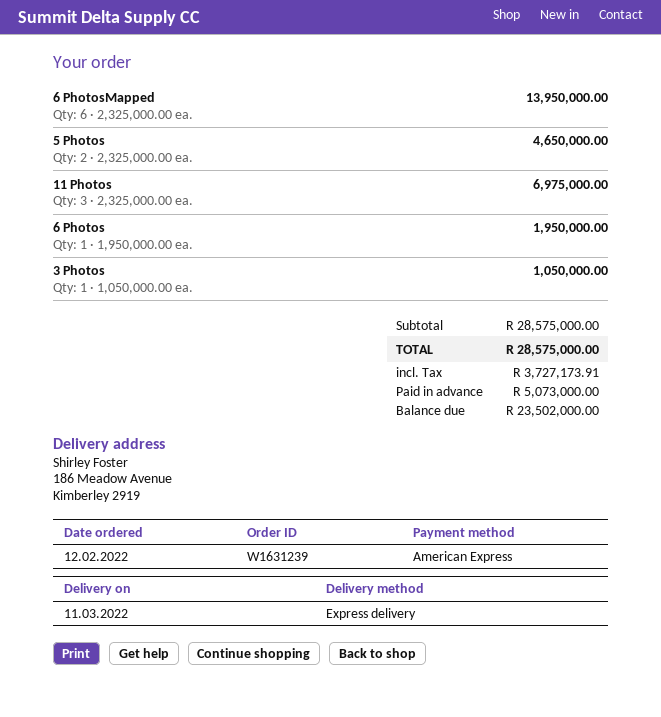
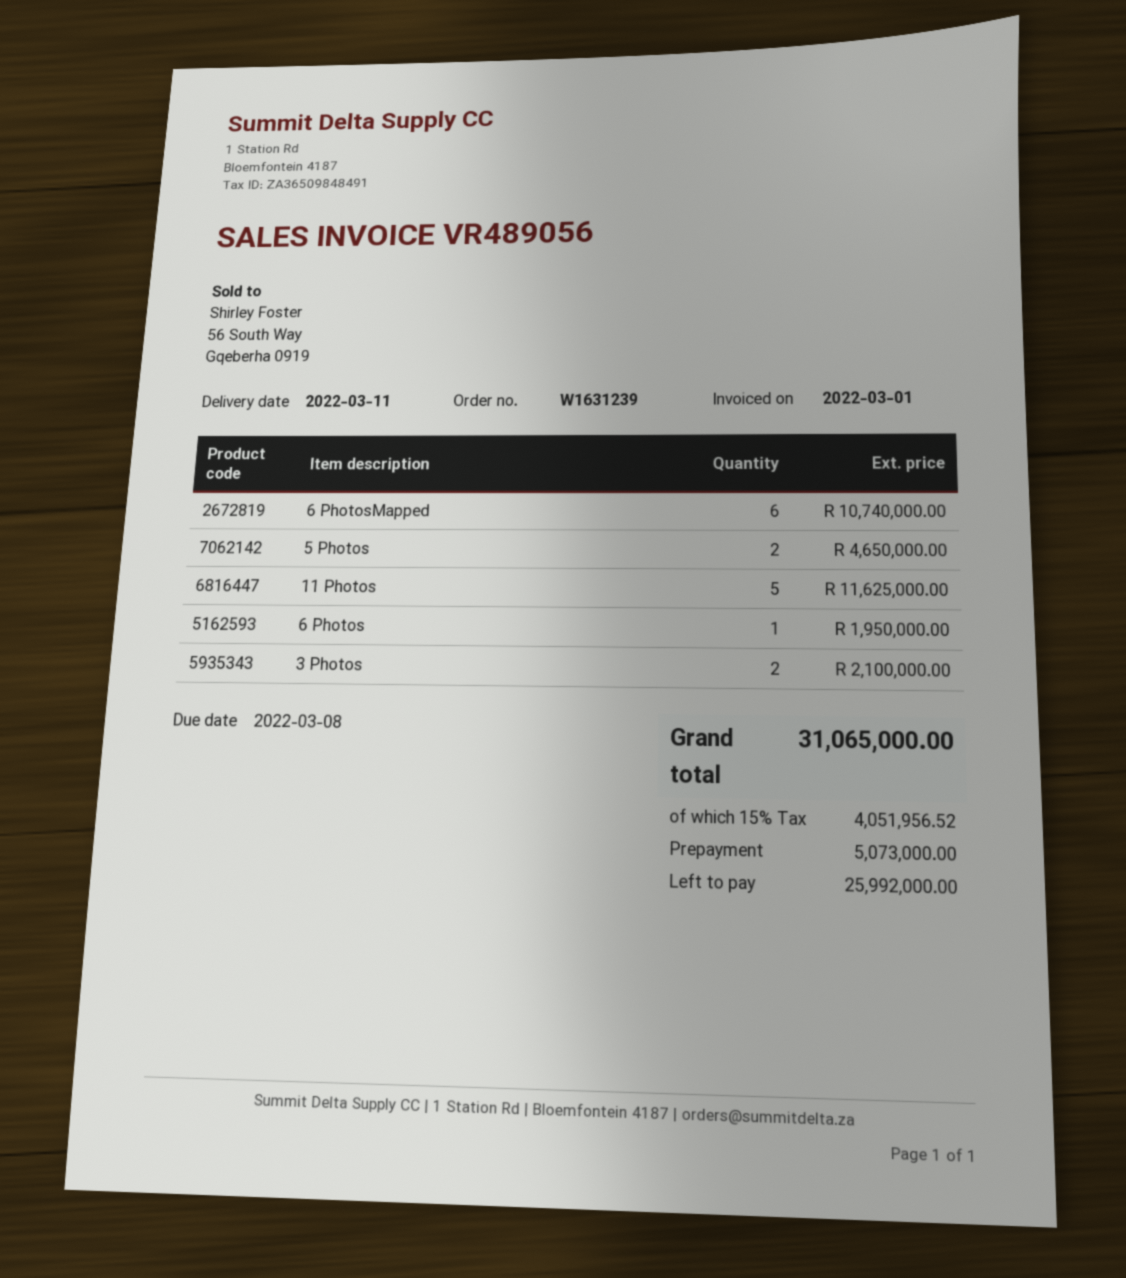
6 PhotosMapped: 6 for 13950000.00 -> 6 for 10740000.00
11 Photos: 3 for 6975000.00 -> 5 for 11625000.00
3 Photos: 1 for 1050000.00 -> 2 for 2100000.00
tax: 3727173.91 -> 4051956.52
total: 28575000.00 -> 31065000.00
balance: 23502000.00 -> 25992000.00

